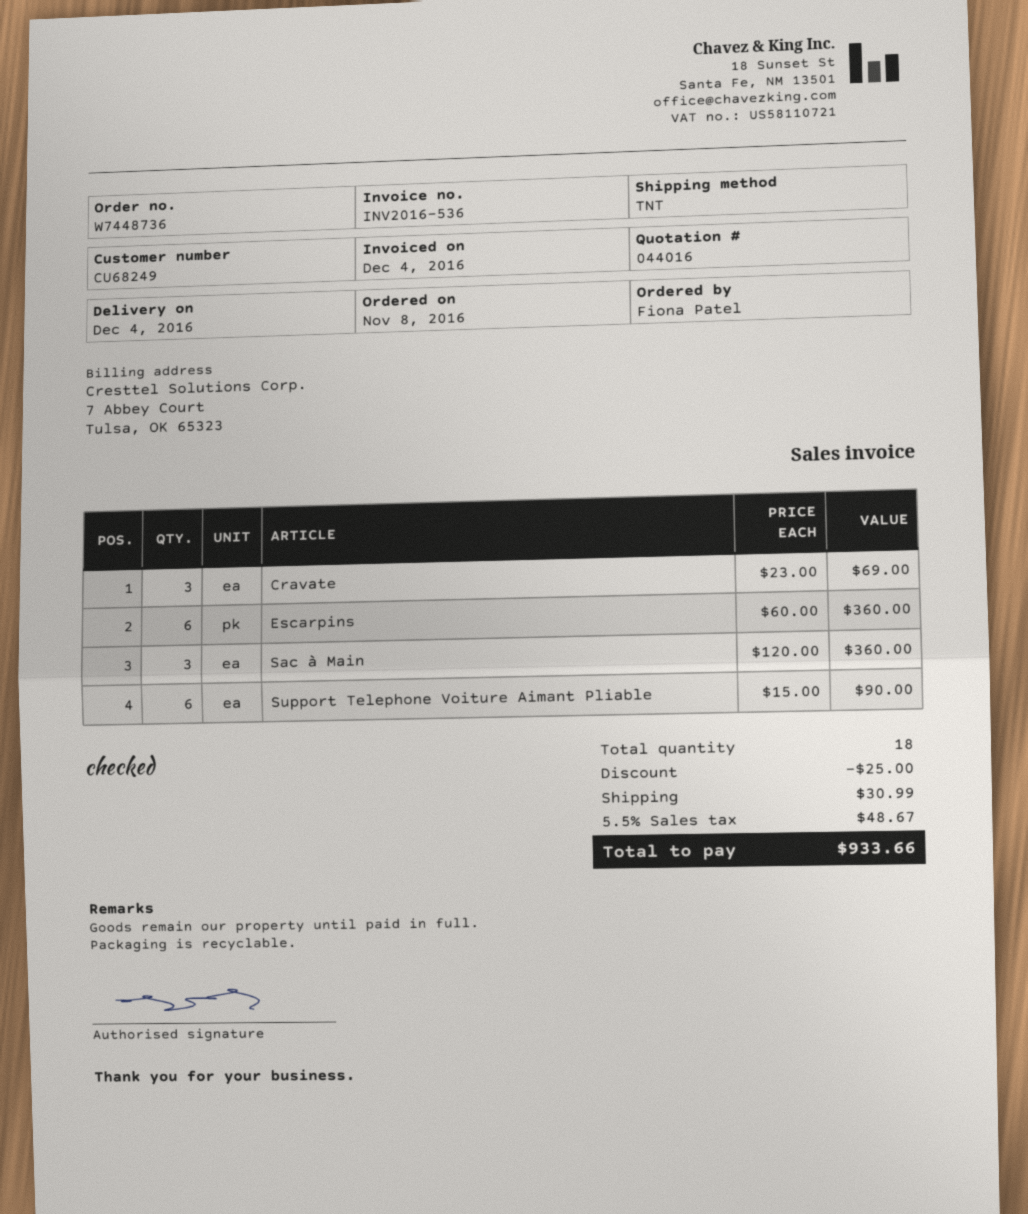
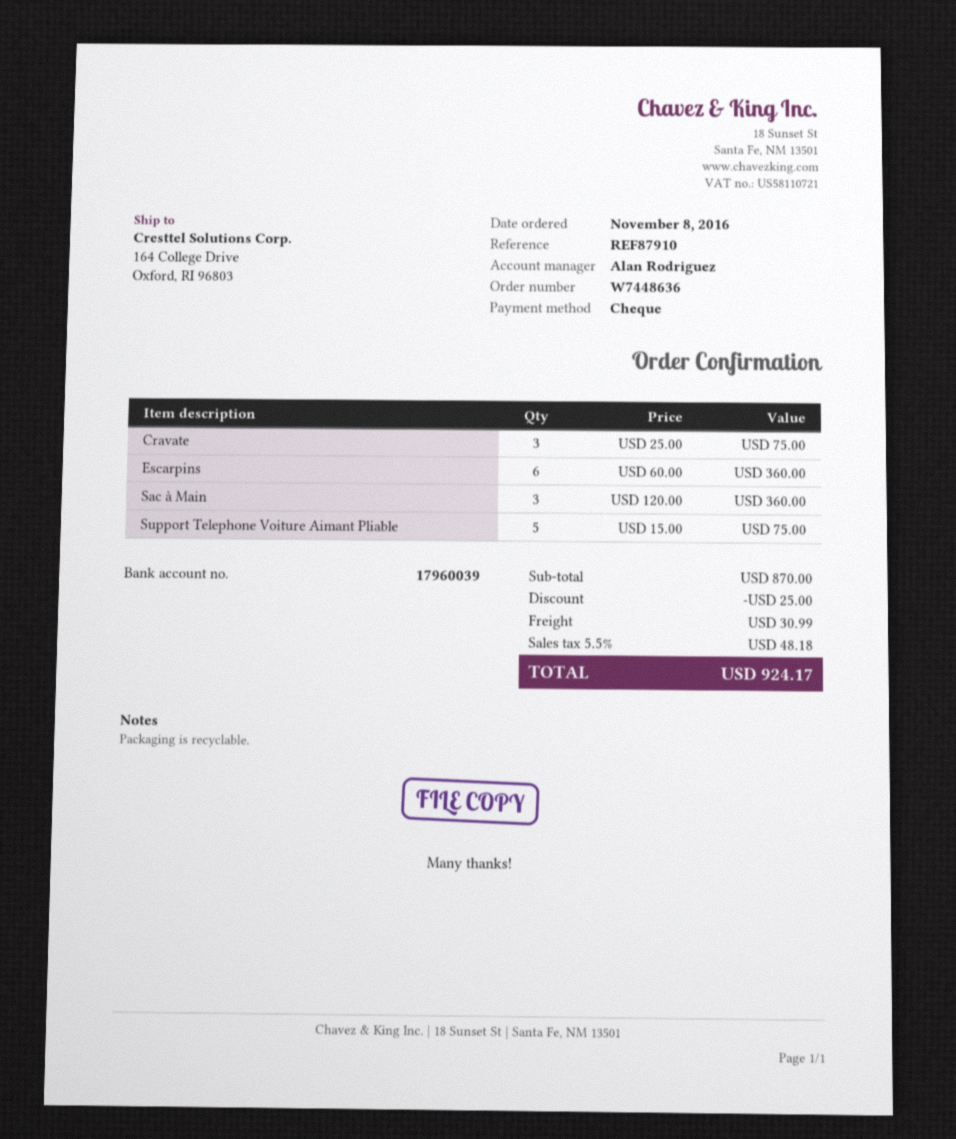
order number: W7448736 -> W7448636
Cravate: 3 x 23.00 = 69.00 -> 3 x 25.00 = 75.00
Support Telephone Voiture Aimant Pliable: 6 x 15.00 = 90.00 -> 5 x 15.00 = 75.00
tax: 5.5% = 48.67 -> 5.5% = 48.18
total: 933.66 -> 924.17

